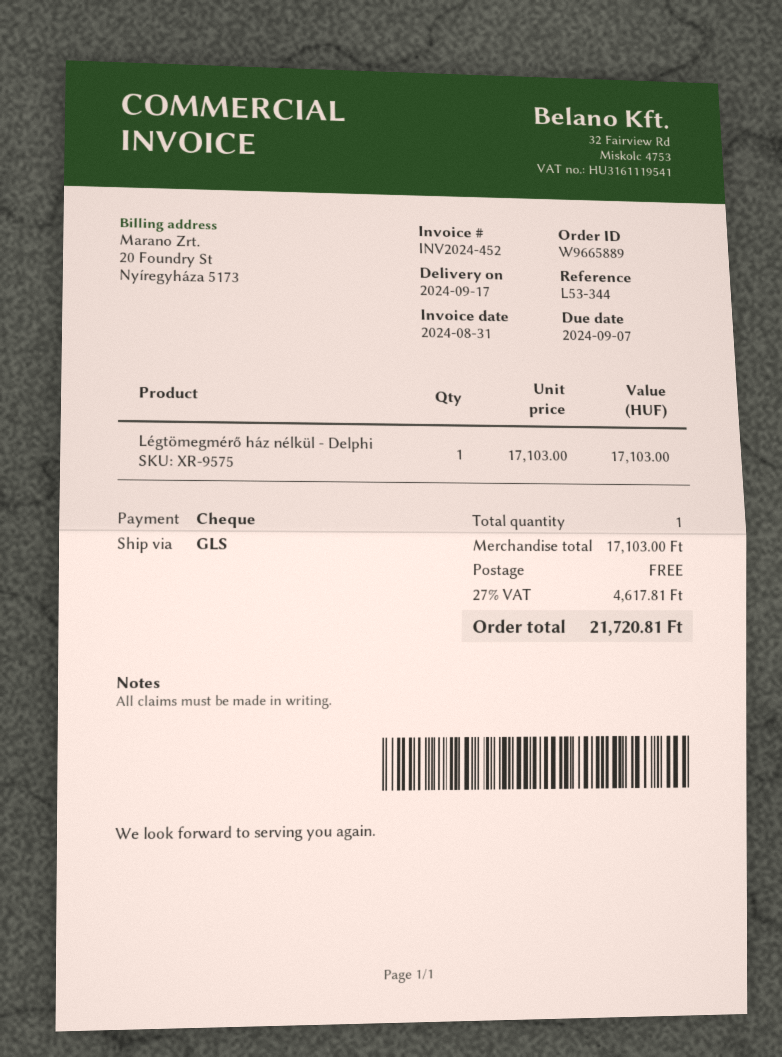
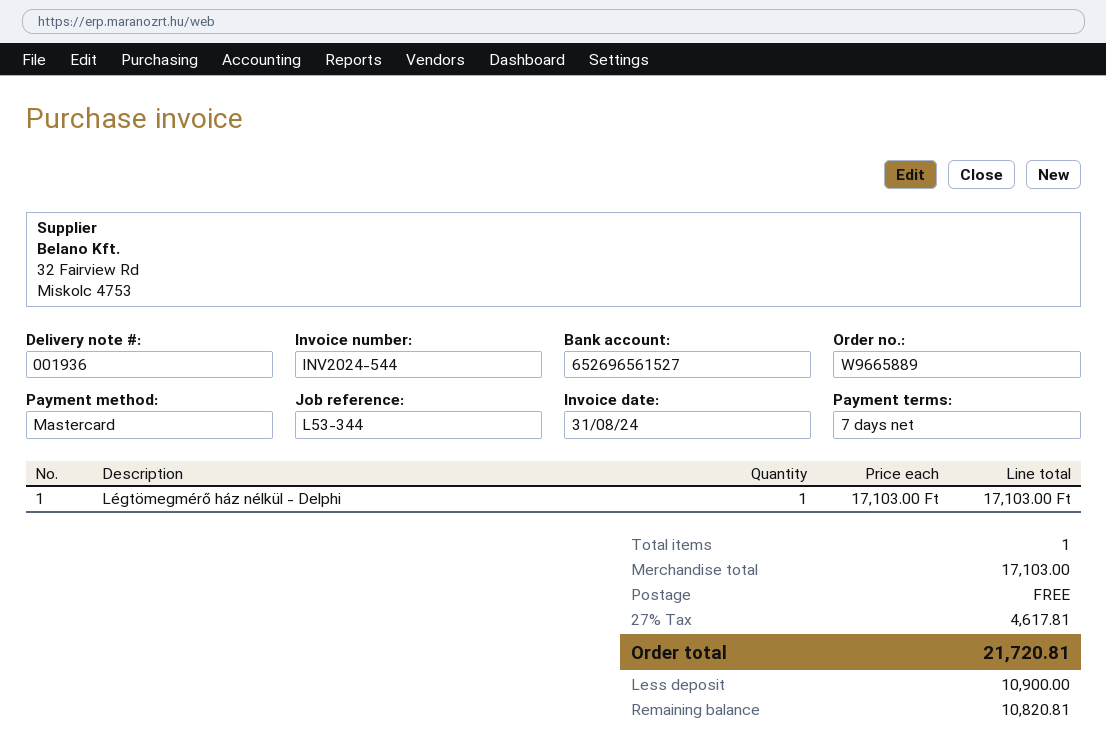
invoice number: INV2024-452 -> INV2024-544
payment method: cheque -> Mastercard

